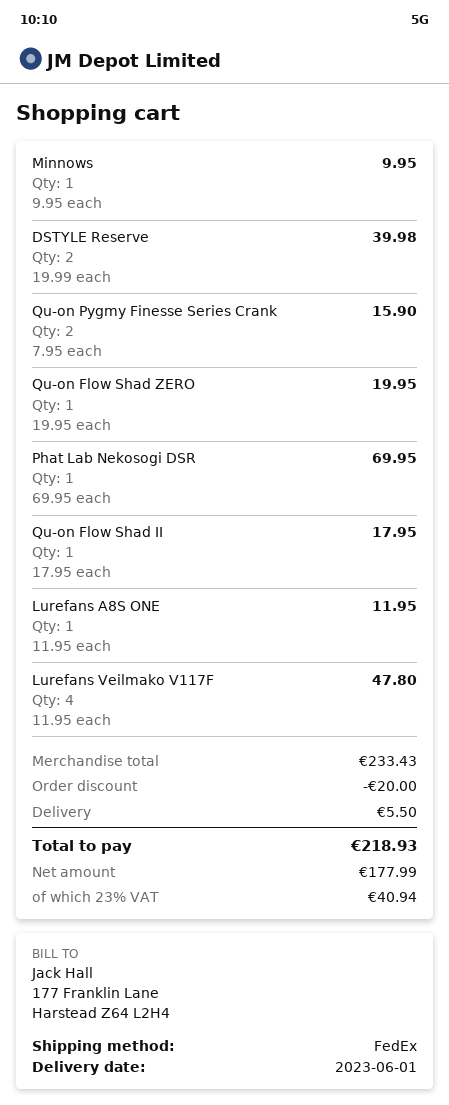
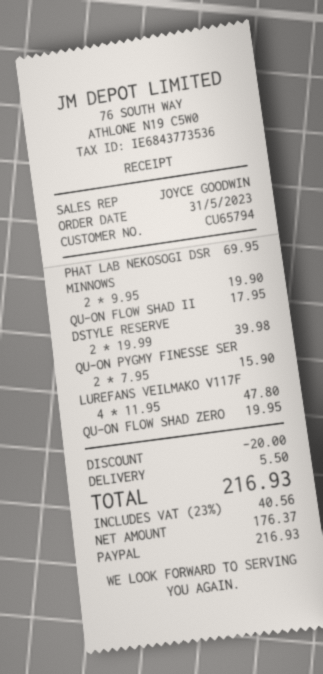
Minnows: 1 x 9.95 = 9.95 -> 2 x 9.95 = 19.90
Lurefans A8S ONE: 1 x 11.95 = 11.95 -> none
net: 177.99 -> 176.37
tax: 23% = 40.94 -> 23% = 40.56
total: 218.93 -> 216.93

